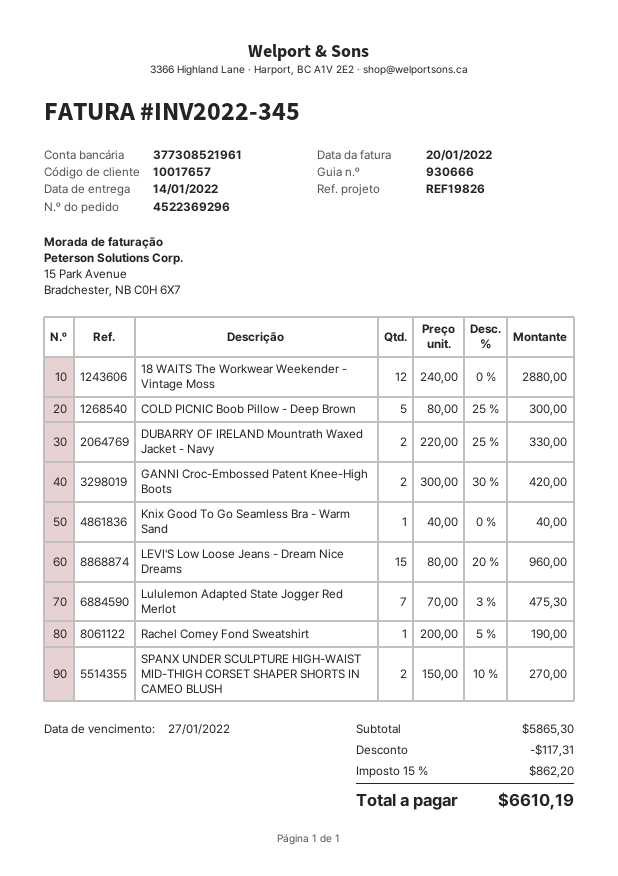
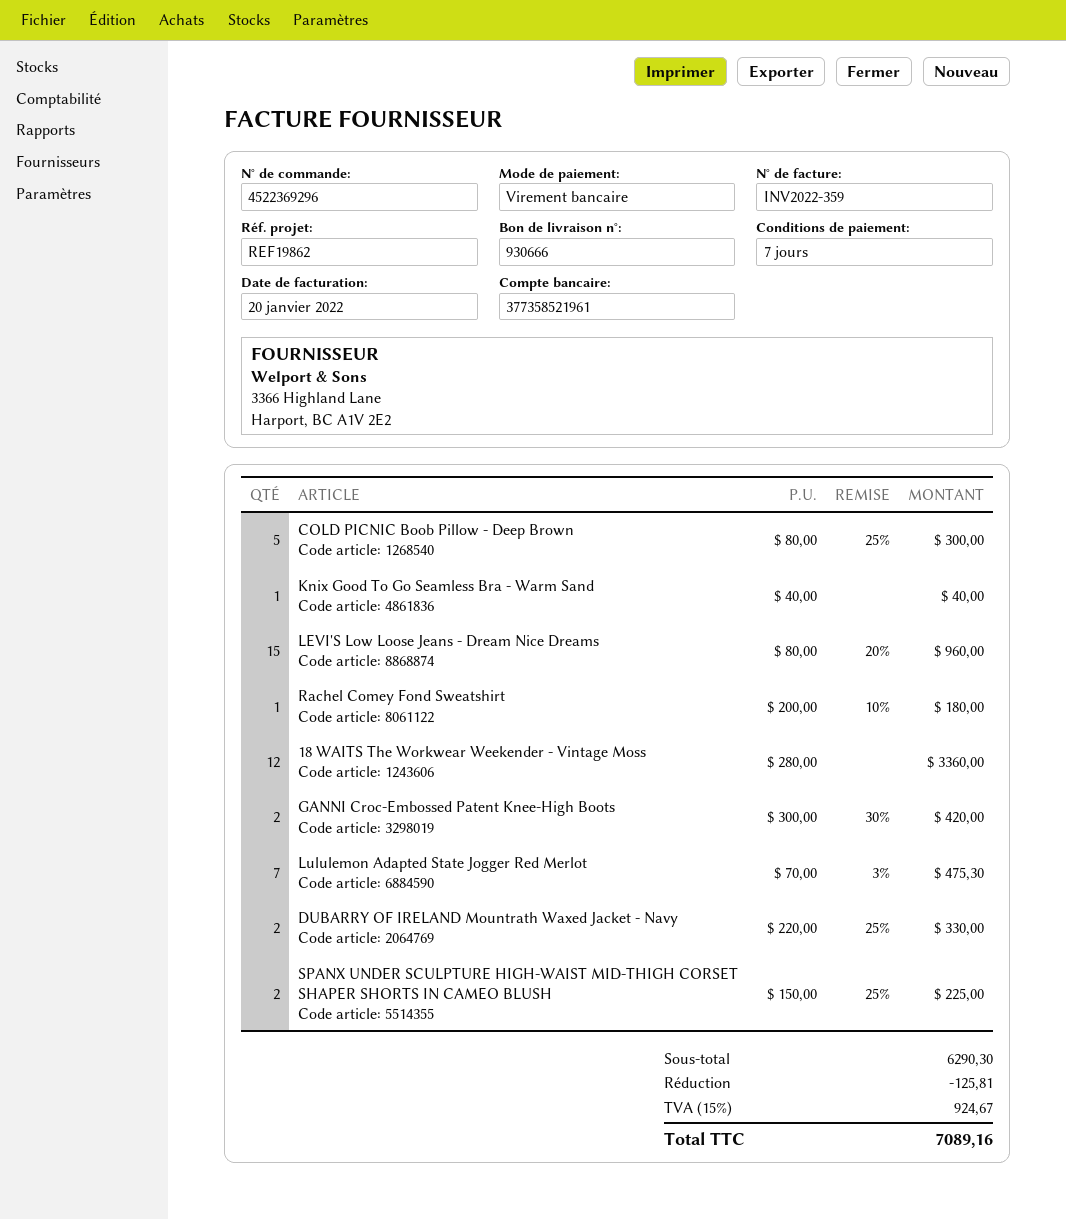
invoice number: INV2022-345 -> INV2022-359
reference: REF19826 -> REF19862
bank account: 377308521961 -> 377358521961
18 WAITS The Workwear Weekender - Vintage Moss: 12 x 240.00 = 2880.00 -> 12 x 280.00 = 3360.00
Rachel Comey Fond Sweatshirt: 1 x 200.00 - 5% = 190.00 -> 1 x 200.00 - 10% = 180.00
SPANX UNDER SCULPTURE HIGH-WAIST MID-THIGH CORSET SHAPER SHORTS IN CAMEO BLUSH: 2 x 150.00 - 10% = 270.00 -> 2 x 150.00 - 25% = 225.00
subtotal: 5865.30 -> 6290.30
discount: 117.31 -> 125.81
tax: 15% = 862.20 -> 15% = 924.67
total: 6610.19 -> 7089.16

